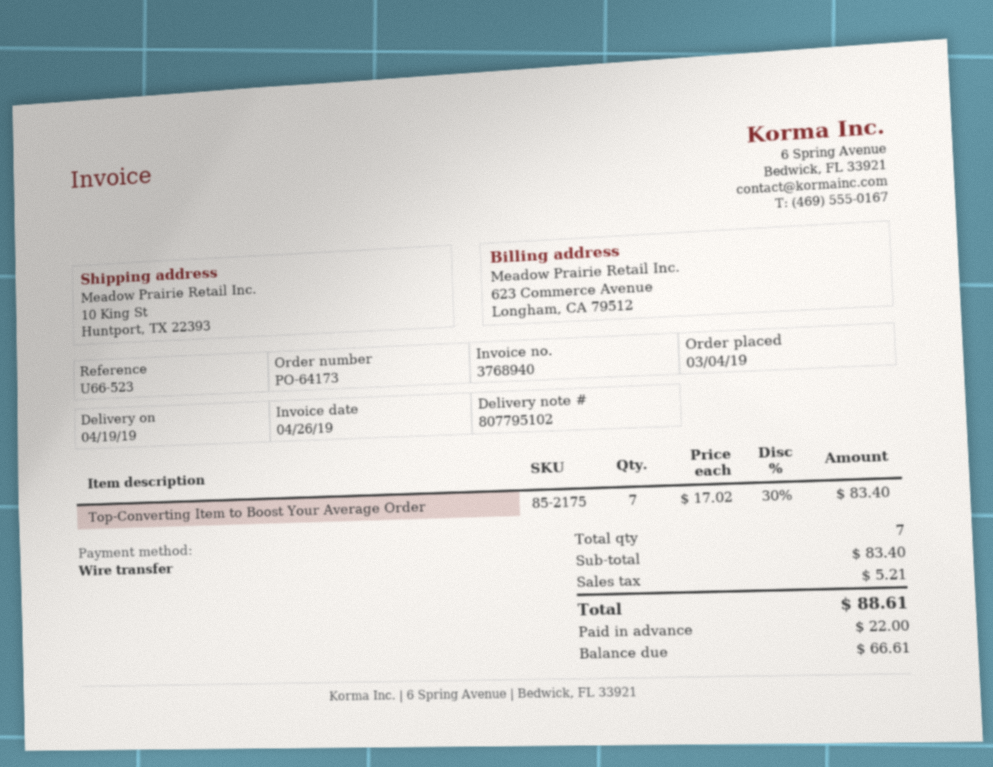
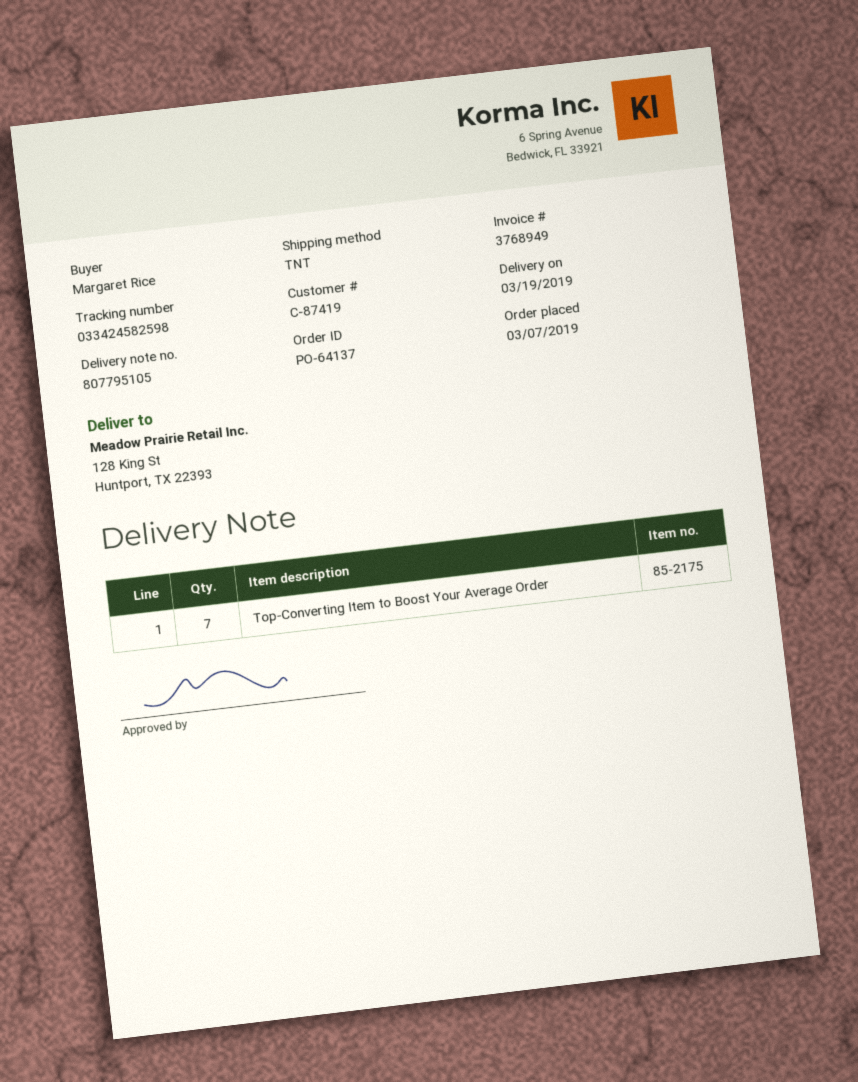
order number: PO-64173 -> PO-64137
order date: 2019-03-04 -> 2019-03-07
delivery note number: 807795102 -> 807795105
delivery date: 2019-04-19 -> 2019-03-19
invoice number: 3768940 -> 3768949
ship to: 10 King St, Huntport, TX 22393 -> 128 King St, Huntport, TX 22393

